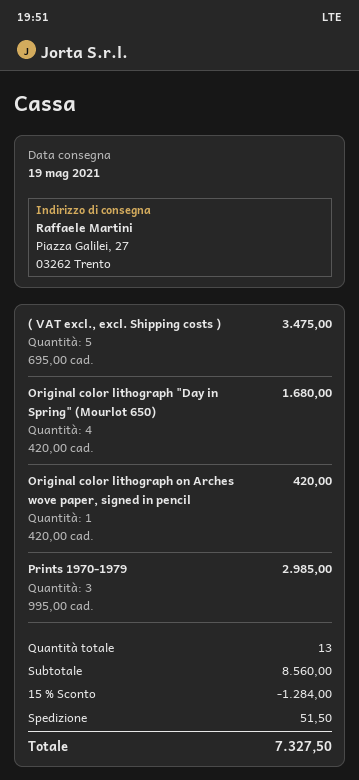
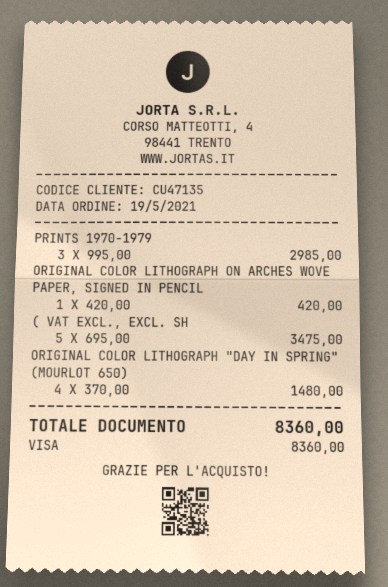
Original color lithograph "Day in Spring" (Mourlot 650): 4 x 420.00 = 1680.00 -> 4 x 370.00 = 1480.00
discount: 15% = 1284.00 -> none
shipping: 51.50 -> none
total: 7327.50 -> 8360.00

